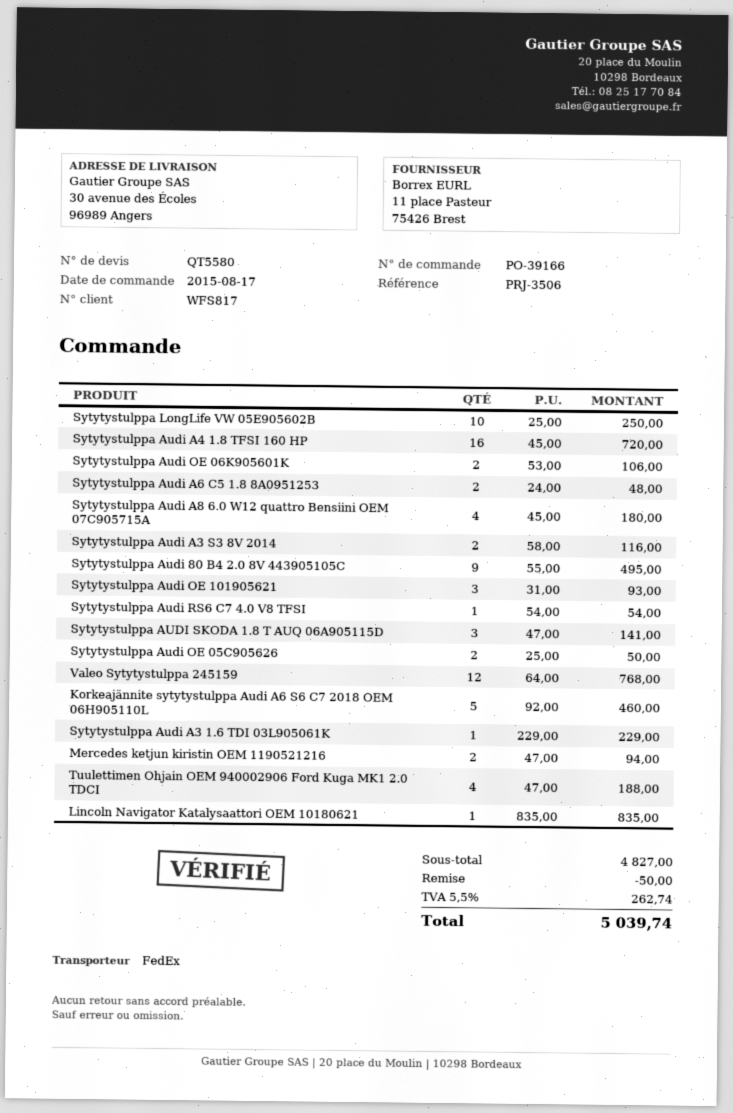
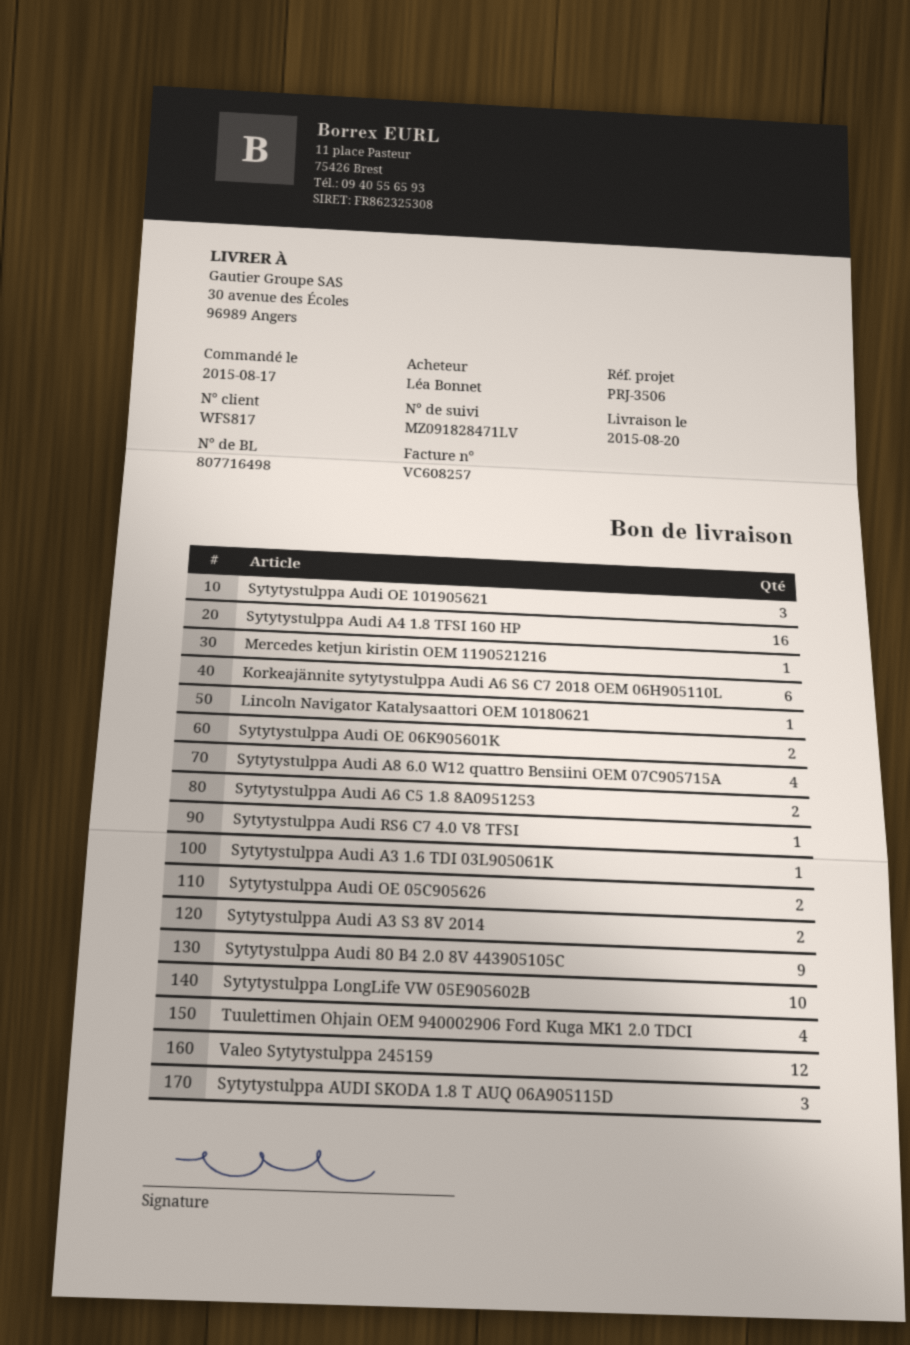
Korkeajännite sytytystulppa Audi A6 S6 C7 2018 OEM 06H905110L: 5 -> 6
Mercedes ketjun kiristin OEM 1190521216: 2 -> 1

